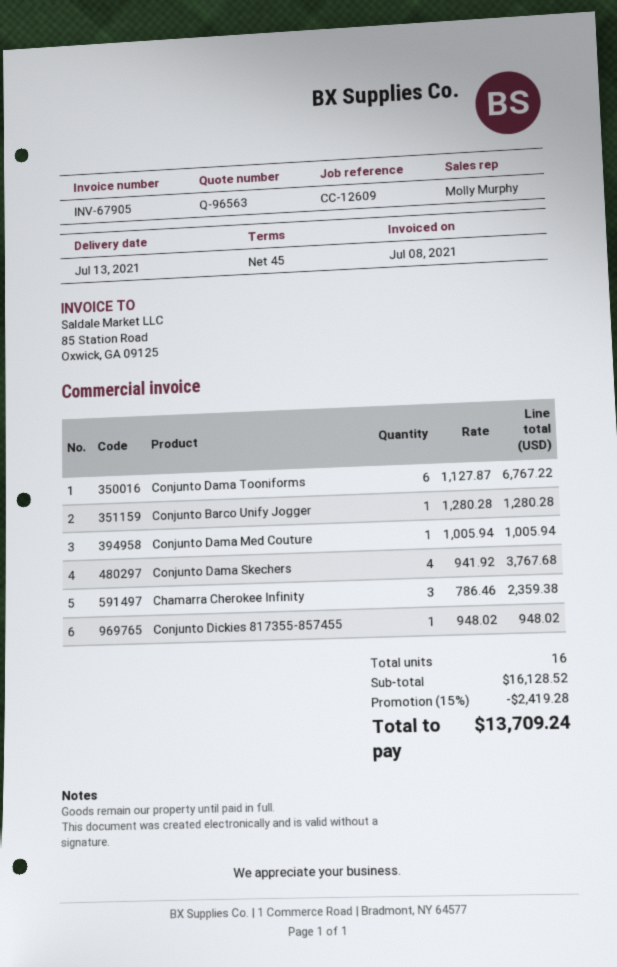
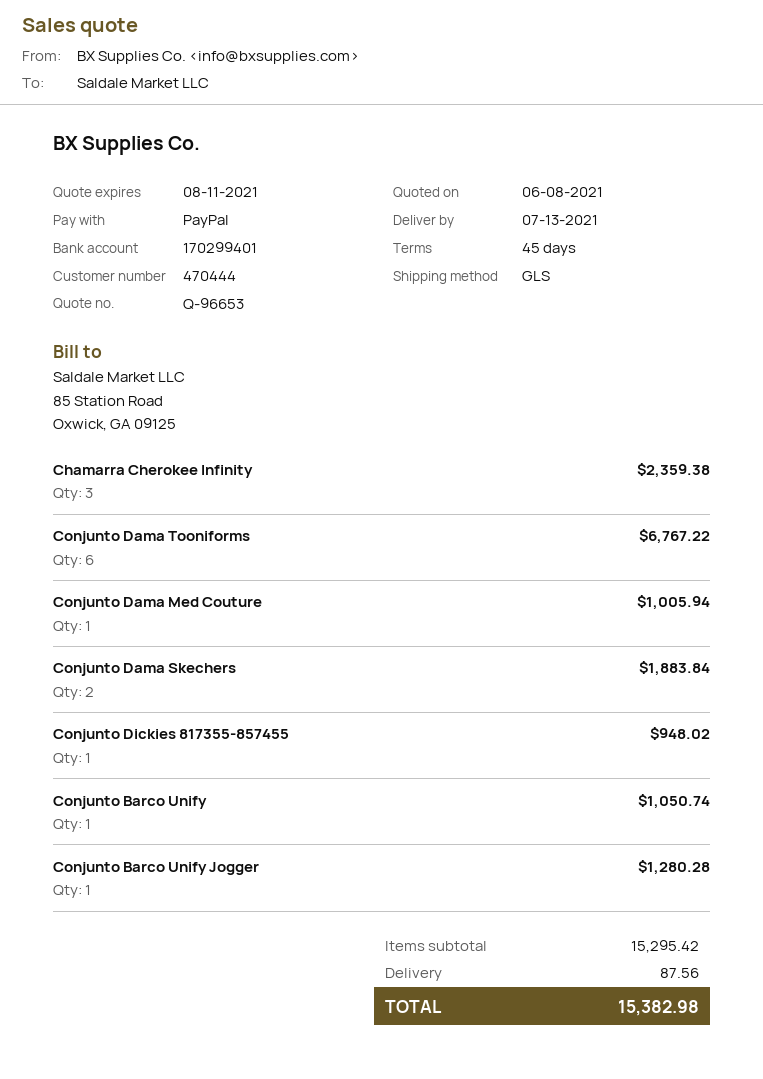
quote number: Q-96563 -> Q-96653
Conjunto Dama Skechers: 4 for 3767.68 -> 2 for 1883.84
Conjunto Barco Unify: none -> 1 for 1050.74
subtotal: 16128.52 -> 15295.42
discount: 15% = 2419.28 -> none
shipping: none -> 87.56
total: 13709.24 -> 15382.98

